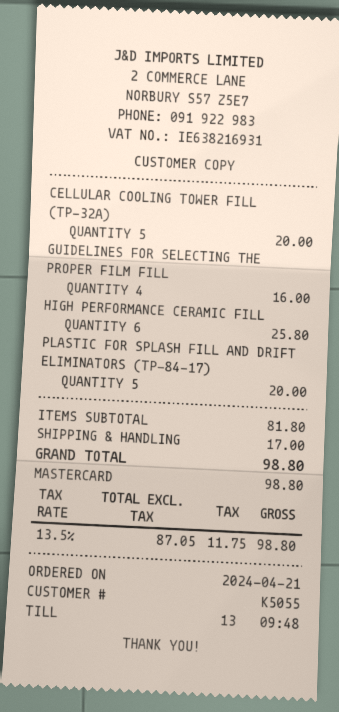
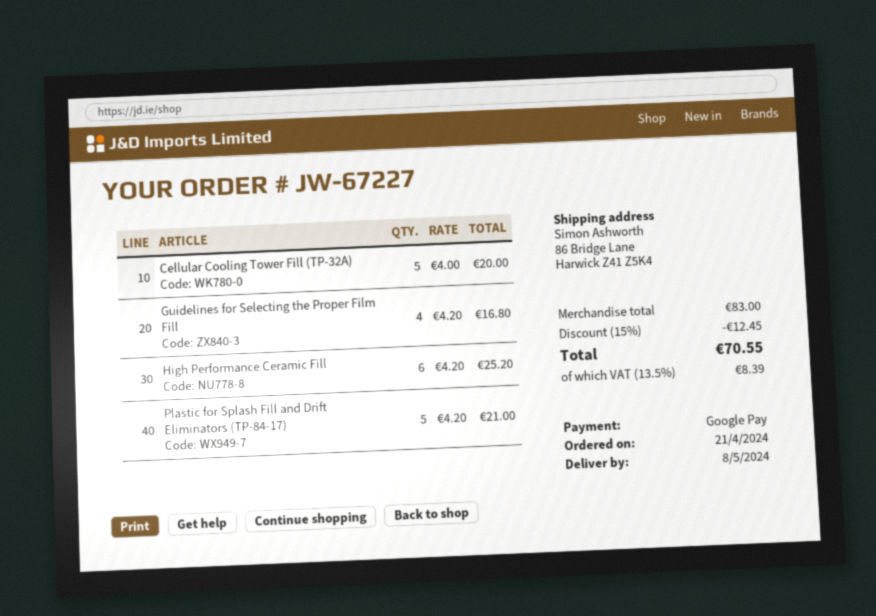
payment method: Mastercard -> Google Pay
GUIDELINES FOR SELECTING THE PROPER FILM FILL: 4 for 16.00 -> 4 for 16.80
HIGH PERFORMANCE CERAMIC FILL: 6 for 25.80 -> 6 for 25.20
PLASTIC FOR SPLASH FILL AND DRIFT ELIMINATORS (TP-84-17): 5 for 20.00 -> 5 for 21.00
subtotal: 81.80 -> 83.00
discount: none -> 15% = 12.45
shipping: 17.00 -> none
tax: 13.5% = 11.75 -> 13.5% = 8.39
total: 98.80 -> 70.55

